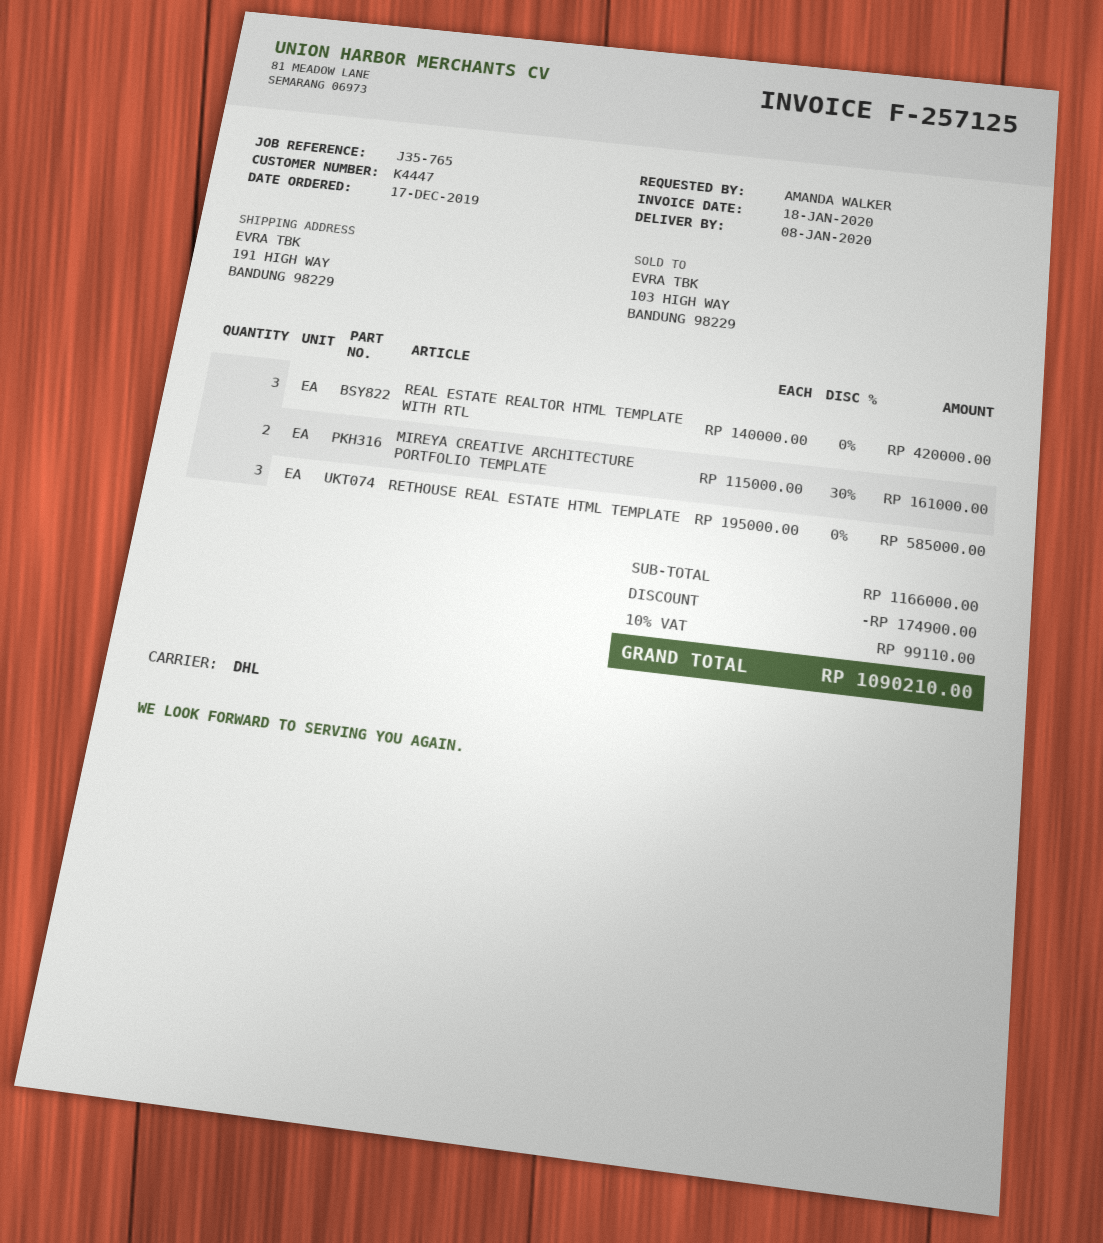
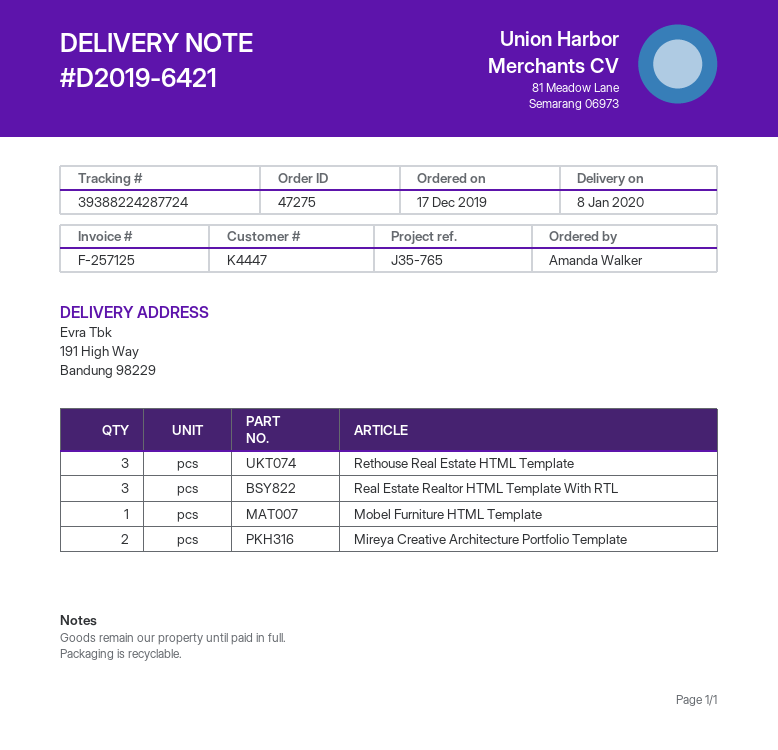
Mobel Furniture HTML Template: none -> 1

